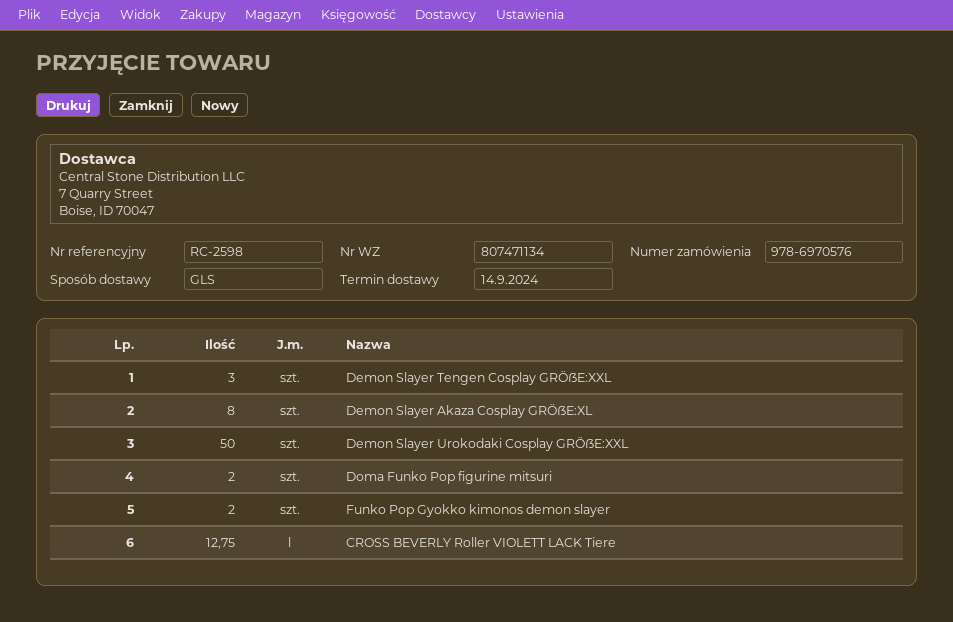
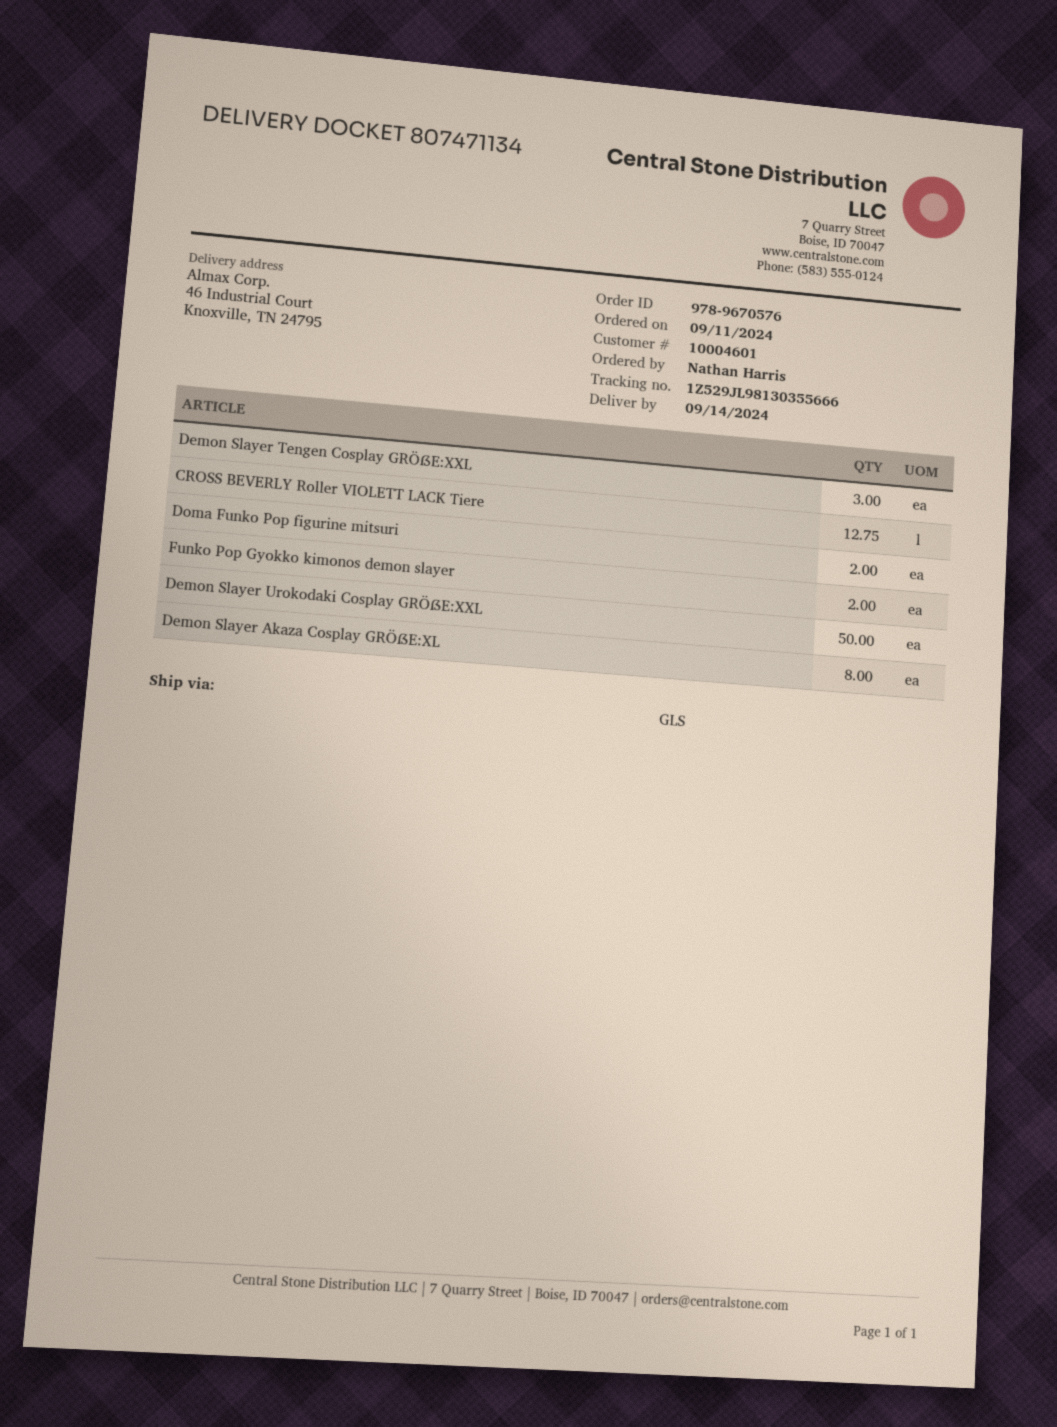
order number: 978-6970576 -> 978-9670576

